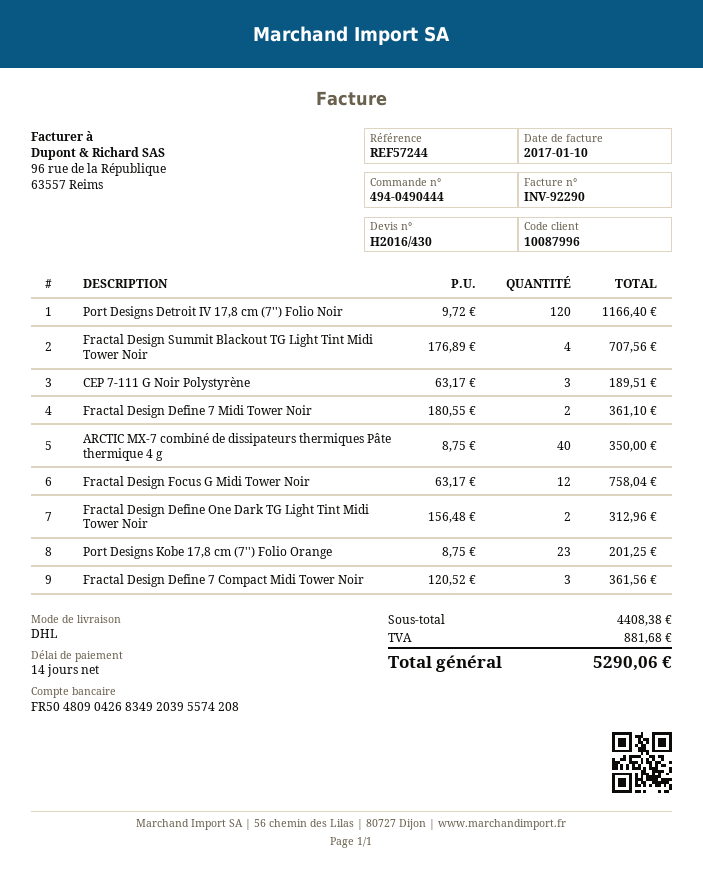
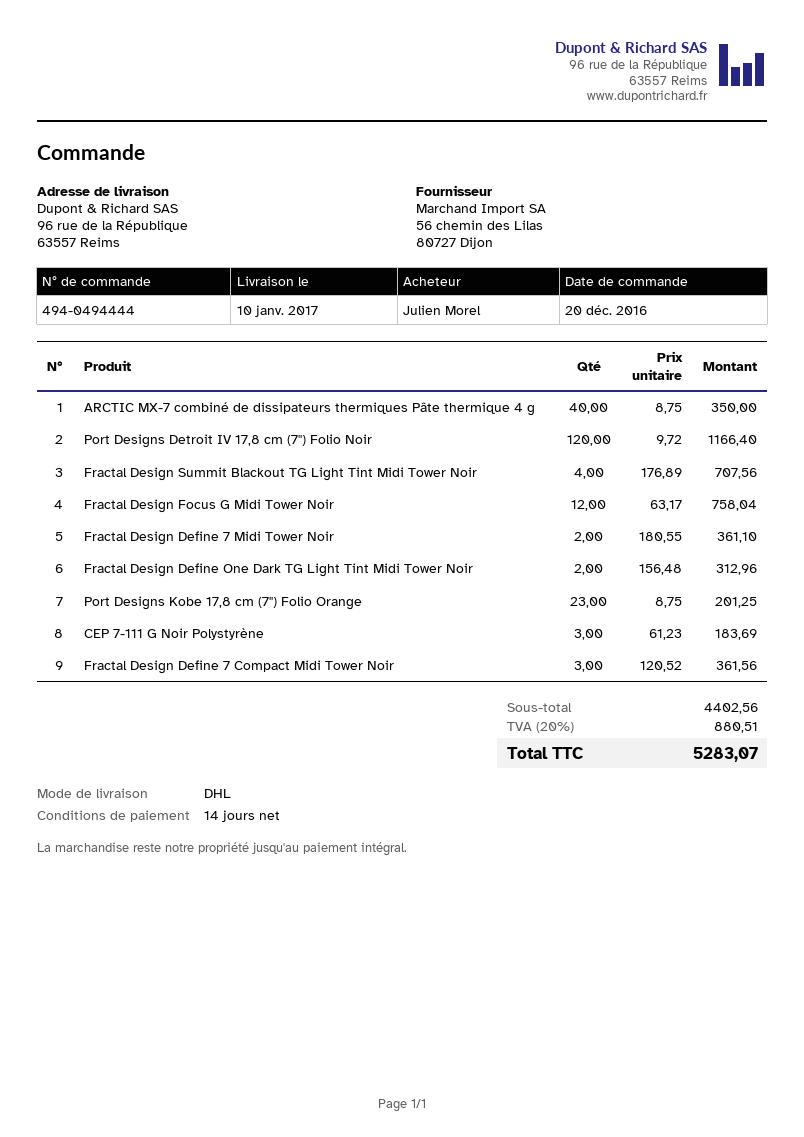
order number: 494-0490444 -> 494-0494444
CEP 7-111 G Noir Polystyrène: 3 x 63.17 = 189.51 -> 3 x 61.23 = 183.69
subtotal: 4408.38 -> 4402.56
tax: 881.68 -> 880.51
total: 5290.06 -> 5283.07

